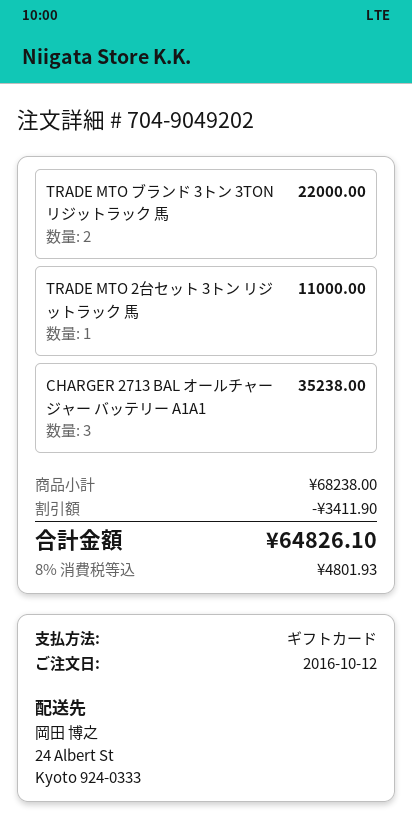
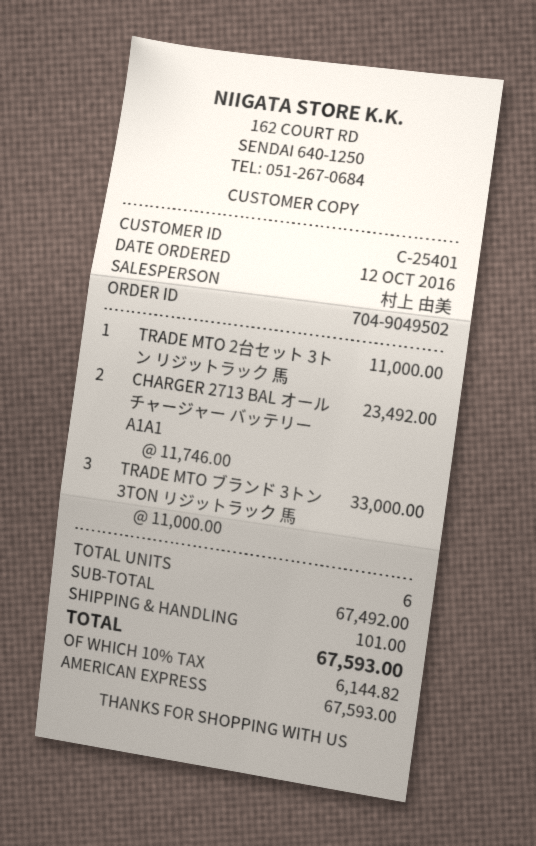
order number: 704-9049202 -> 704-9049502
payment method: gift card -> American Express
TRADE MTO ブランド 3トン 3TON リジットラック 馬: 2 for 22000.00 -> 3 for 33000.00
CHARGER 2713 BAL オールチャージャー バッテリー A1A1: 3 for 35238.00 -> 2 for 23492.00
subtotal: 68238.00 -> 67492.00
discount: 3411.90 -> none
shipping: none -> 101.00
tax: 8% = 4801.93 -> 10% = 6144.82
total: 64826.10 -> 67593.00

